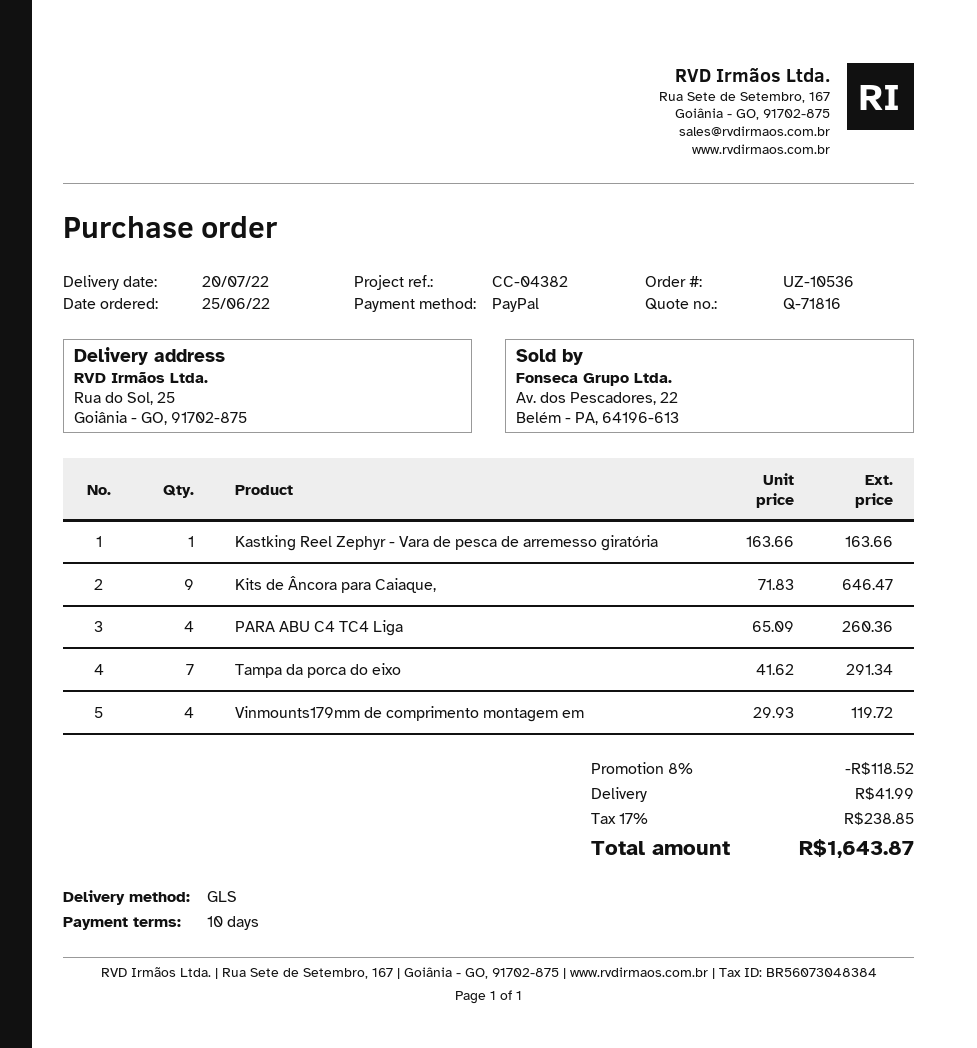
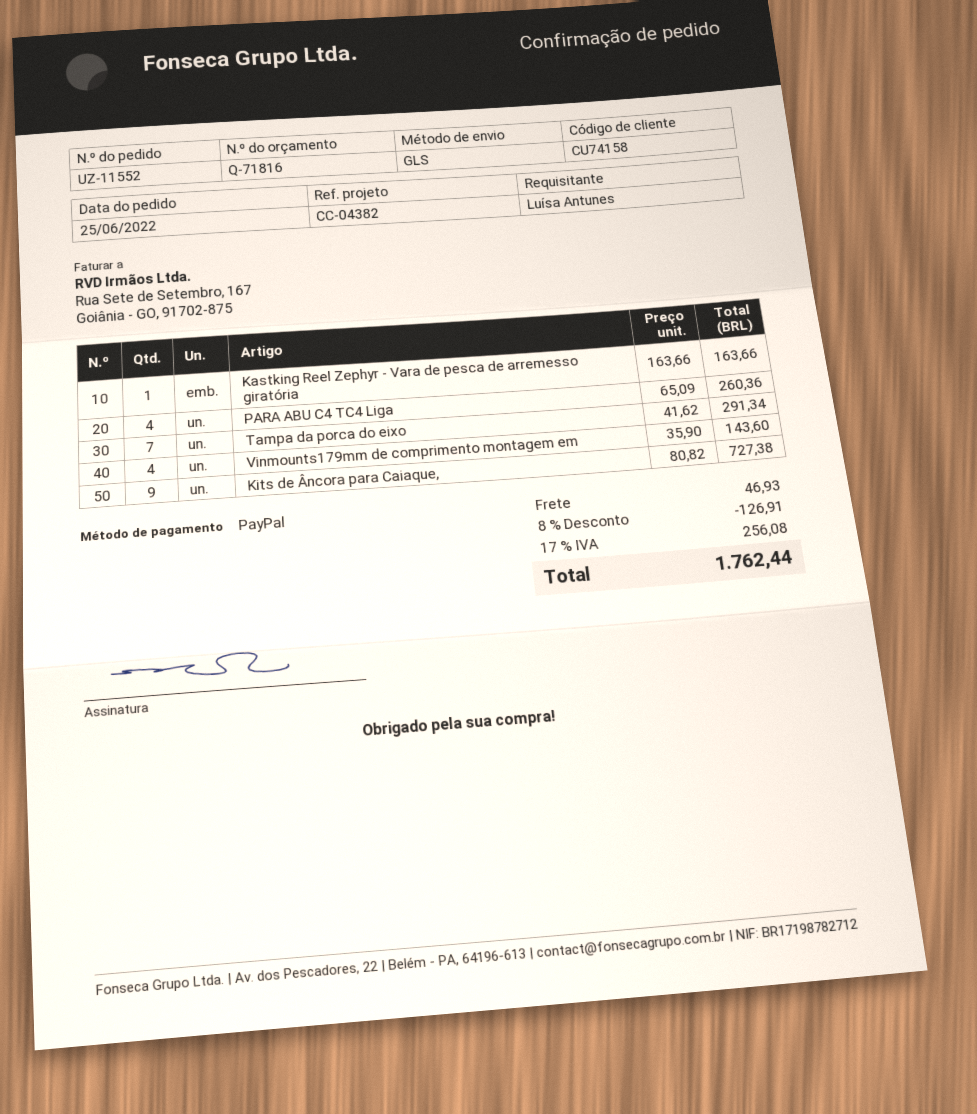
order number: UZ-10536 -> UZ-11552
Kits de Âncora para Caiaque,: 9 x 71.83 = 646.47 -> 9 x 80.82 = 727.38
Vinmounts179mm de comprimento montagem em: 4 x 29.93 = 119.72 -> 4 x 35.90 = 143.60
discount: 8% = 118.52 -> 8% = 126.91
shipping: 41.99 -> 46.93
tax: 17% = 238.85 -> 17% = 256.08
total: 1643.87 -> 1762.44

